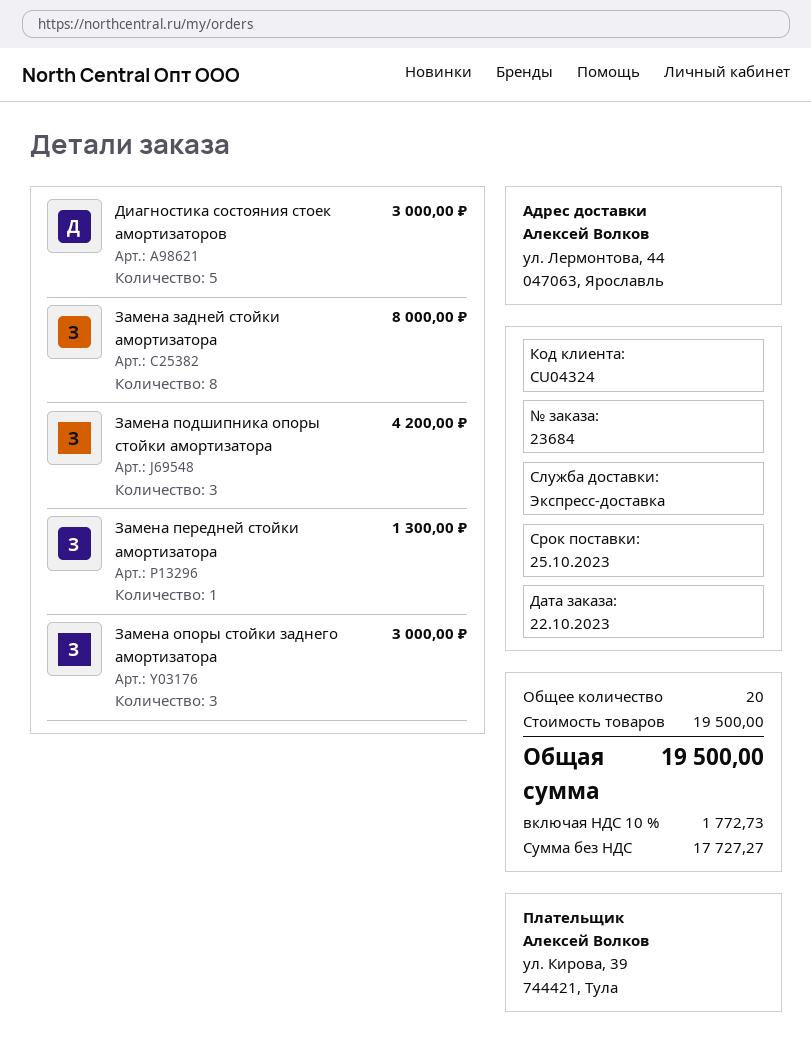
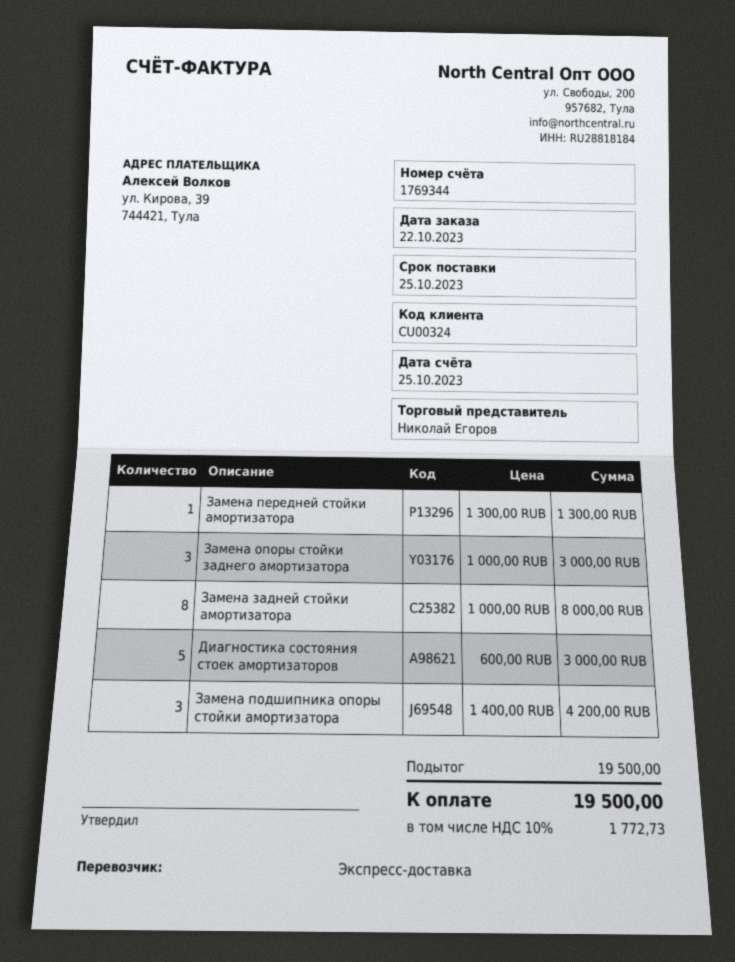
customer number: CU04324 -> CU00324

